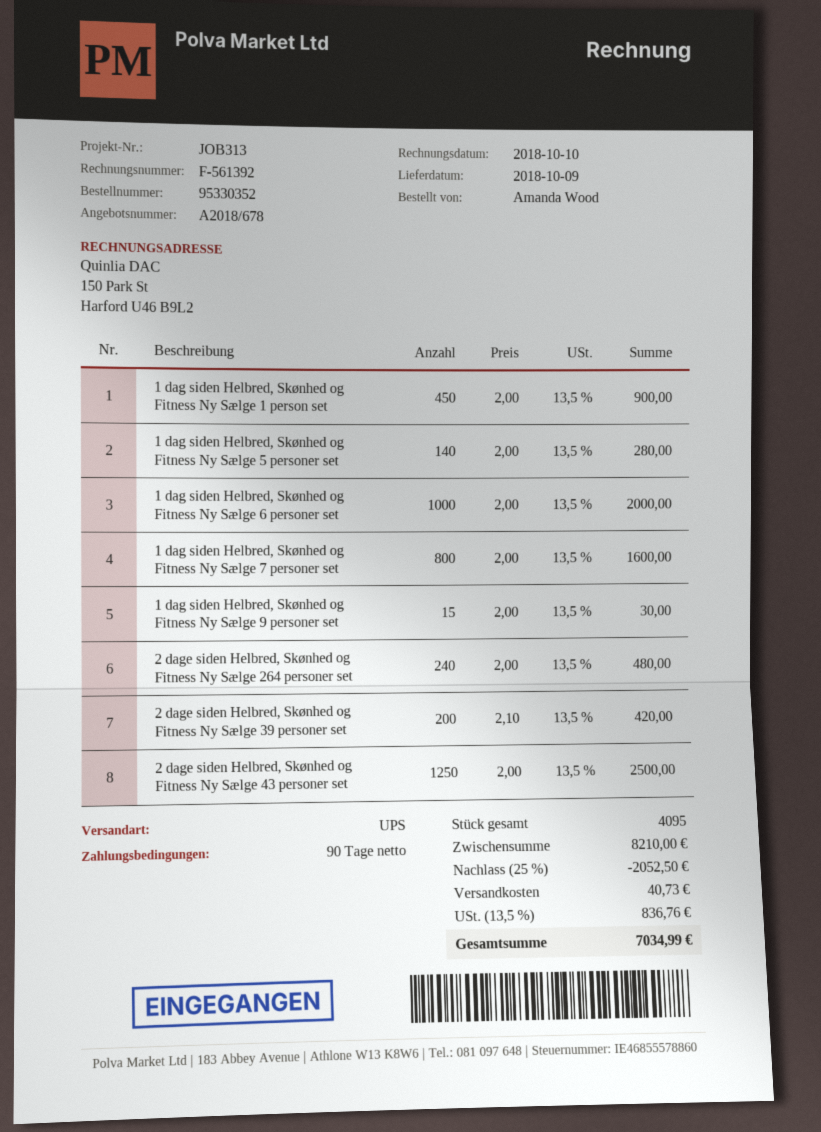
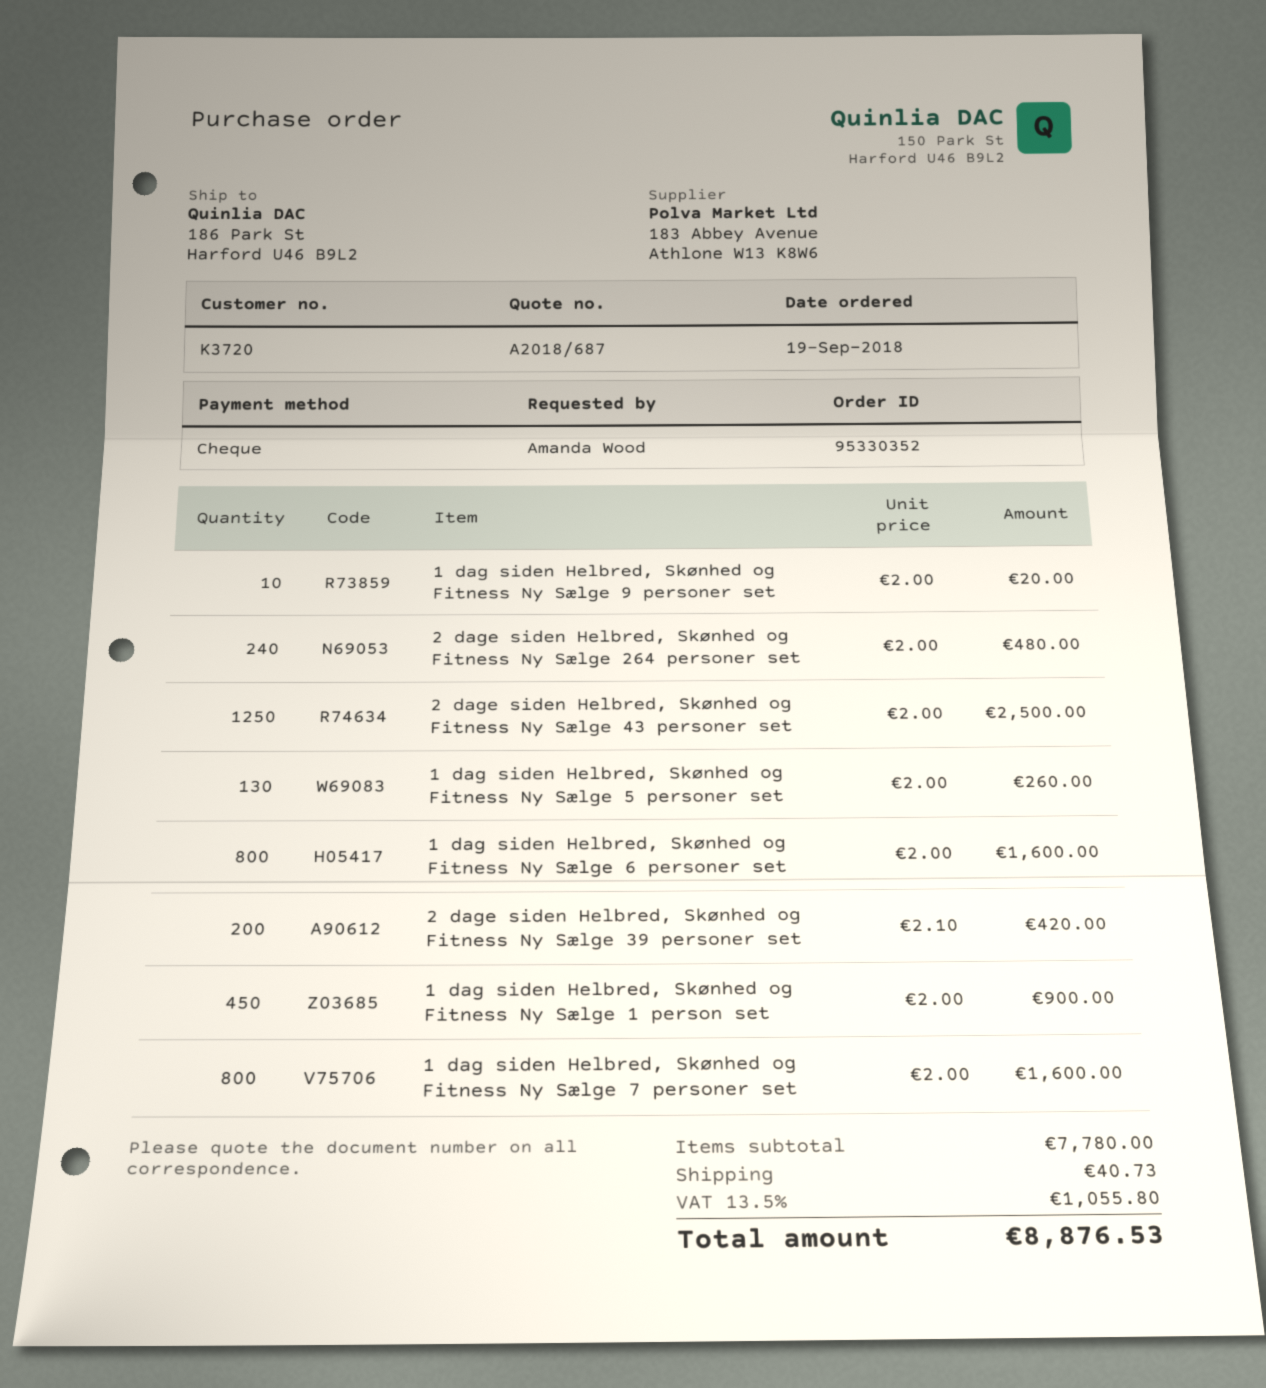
quote number: A2018/678 -> A2018/687
1 dag siden Helbred, Skønhed og Fitness Ny Sælge 5 personer set: 140 x 2.00 = 280.00 -> 130 x 2.00 = 260.00
1 dag siden Helbred, Skønhed og Fitness Ny Sælge 6 personer set: 1000 x 2.00 = 2000.00 -> 800 x 2.00 = 1600.00
1 dag siden Helbred, Skønhed og Fitness Ny Sælge 9 personer set: 15 x 2.00 = 30.00 -> 10 x 2.00 = 20.00
subtotal: 8210.00 -> 7780.00
discount: 25% = 2052.50 -> none
tax: 13.5% = 836.76 -> 13.5% = 1055.80
total: 7034.99 -> 8876.53

